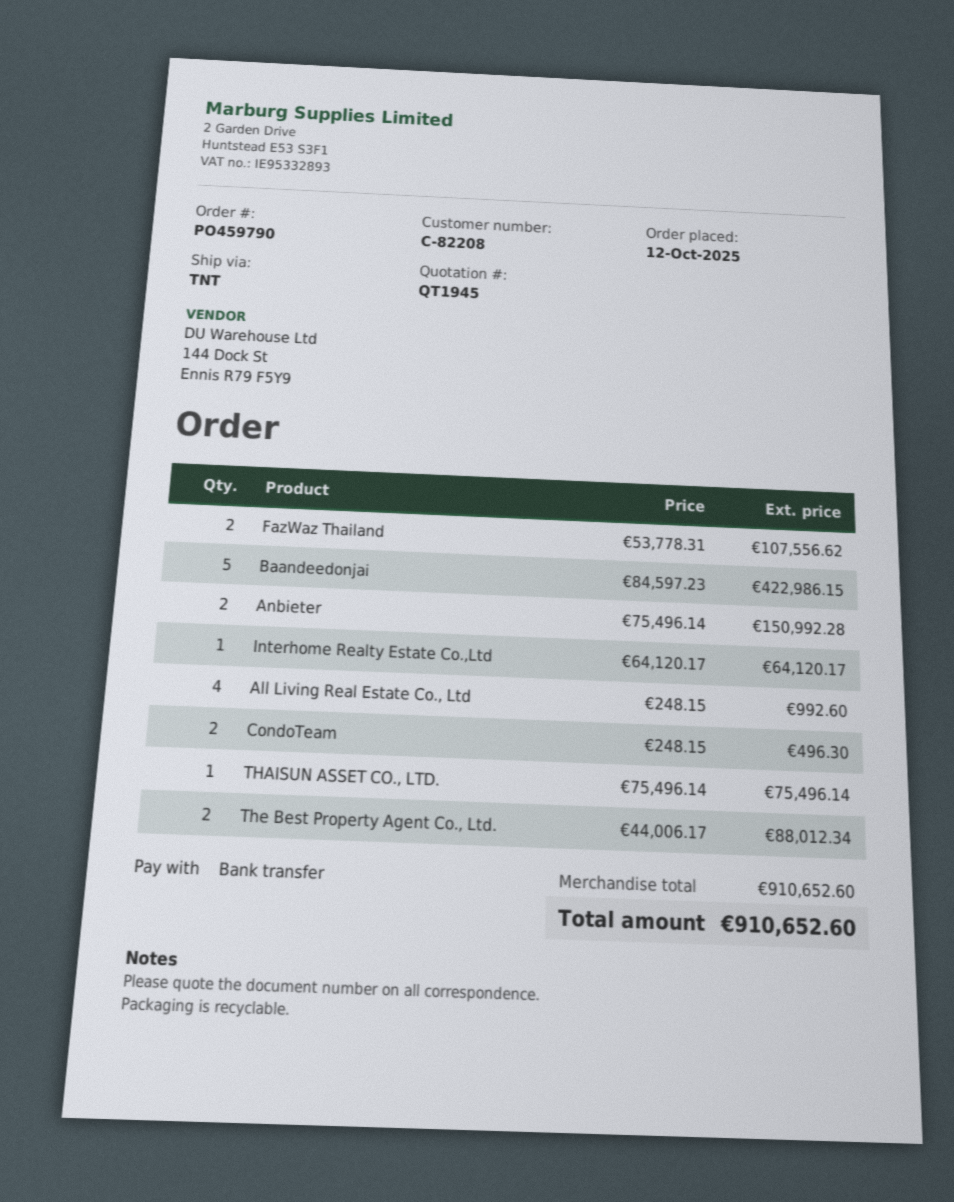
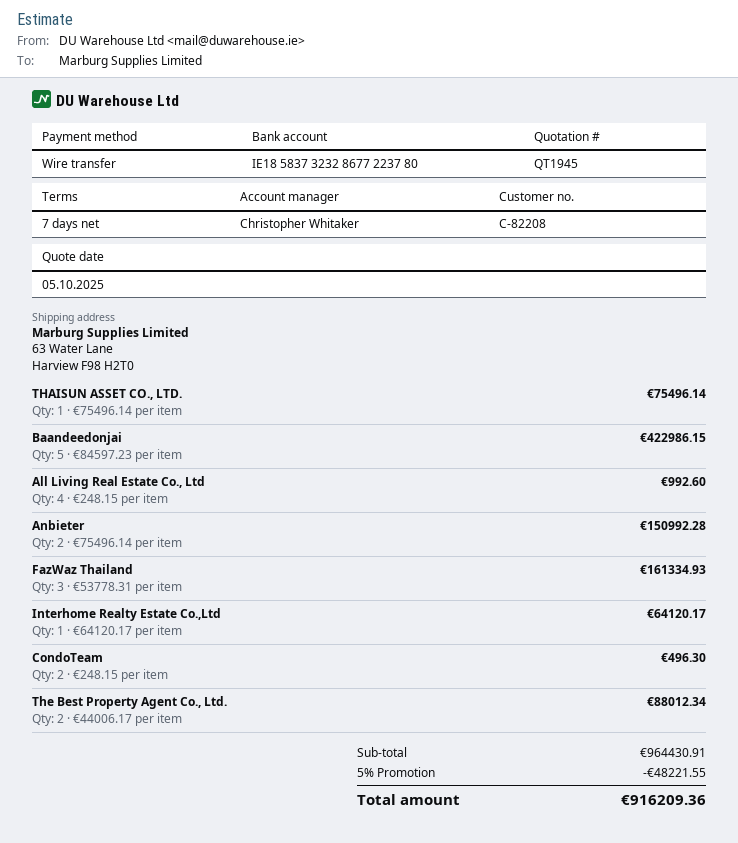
FazWaz Thailand: 2 x 53778.31 = 107556.62 -> 3 x 53778.31 = 161334.93
subtotal: 910652.60 -> 964430.91
discount: none -> 5% = 48221.55
total: 910652.60 -> 916209.36

